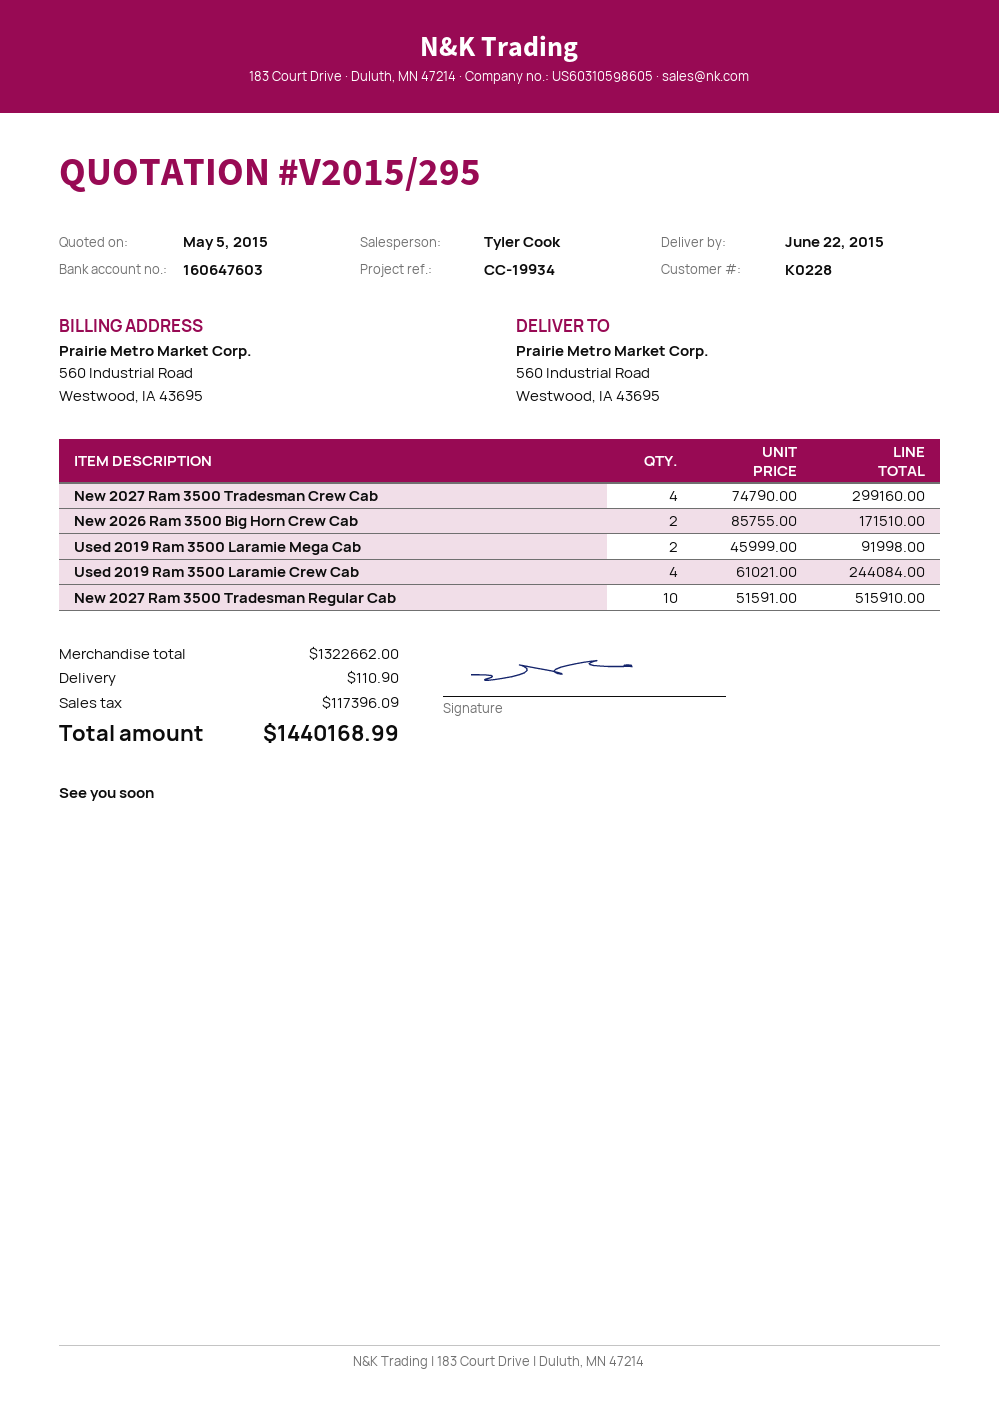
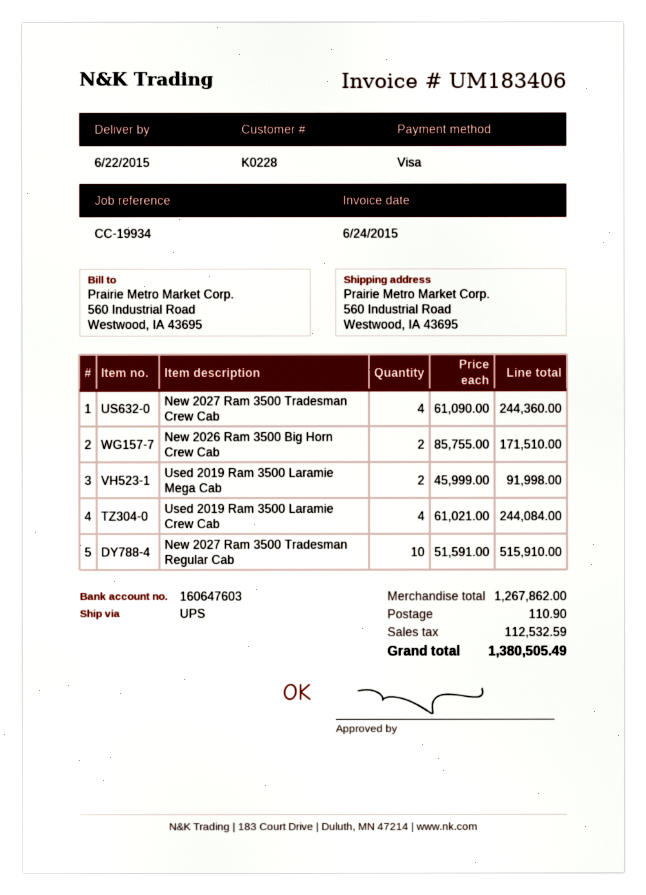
New 2027 Ram 3500 Tradesman Crew Cab: 4 x 74790.00 = 299160.00 -> 4 x 61090.00 = 244360.00
subtotal: 1322662.00 -> 1267862.00
tax: 117396.09 -> 112532.59
total: 1440168.99 -> 1380505.49

